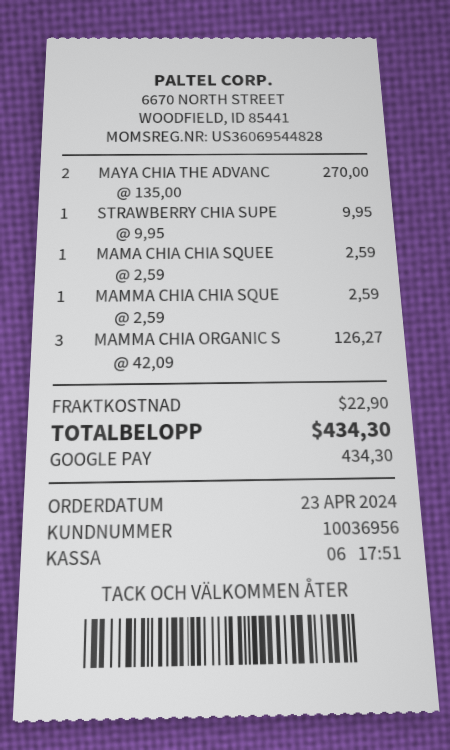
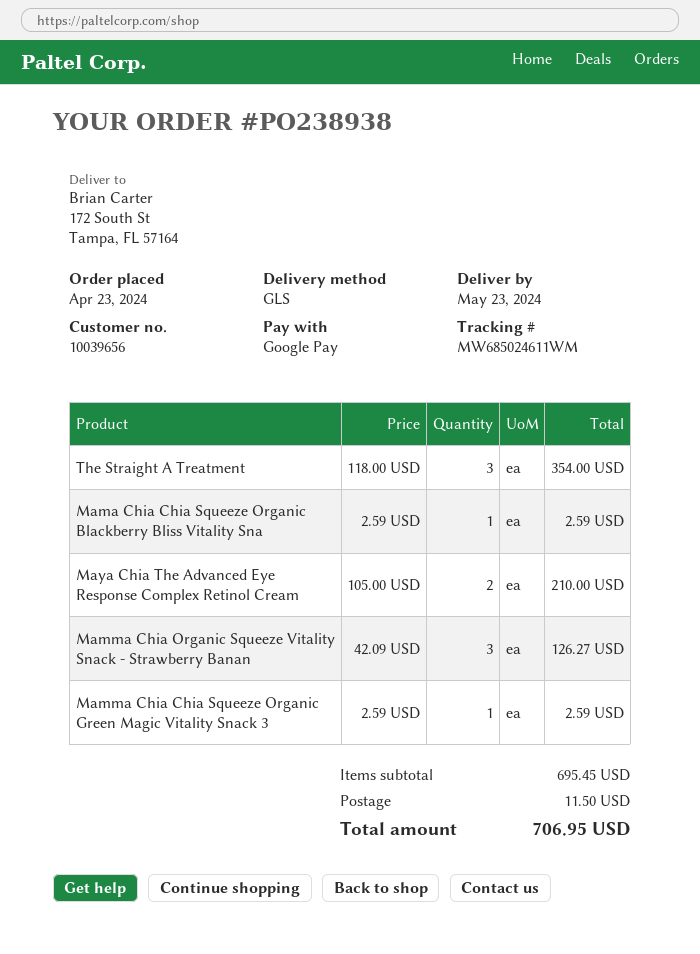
customer number: 10036956 -> 10039656
MAYA CHIA THE ADVANC: 2 x 135.00 = 270.00 -> 2 x 105.00 = 210.00
STRAWBERRY CHIA SUPE: 1 x 9.95 = 9.95 -> none
The Straight A Treatment: none -> 3 x 118.00 = 354.00
shipping: 22.90 -> 11.50
total: 434.30 -> 706.95

